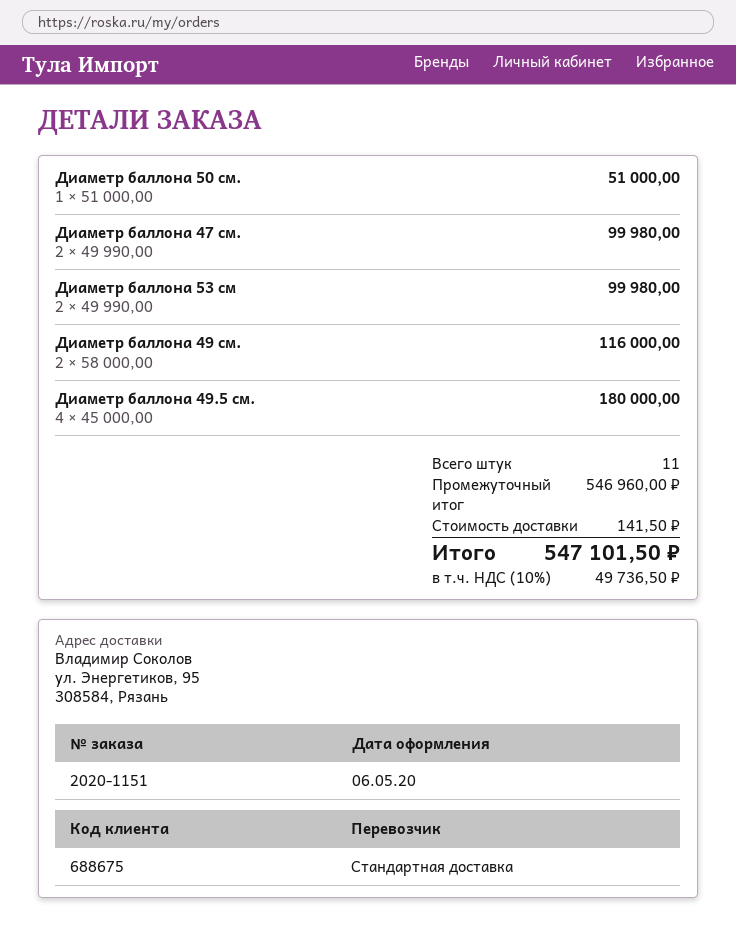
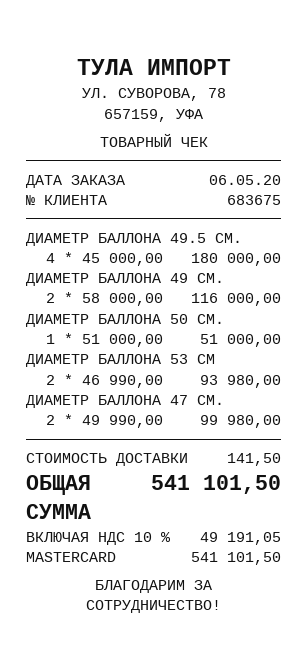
customer number: 688675 -> 683675
Диаметр баллона 53 см: 2 x 49990.00 = 99980.00 -> 2 x 46990.00 = 93980.00
tax: 10% = 49736.50 -> 10% = 49191.05
total: 547101.50 -> 541101.50

